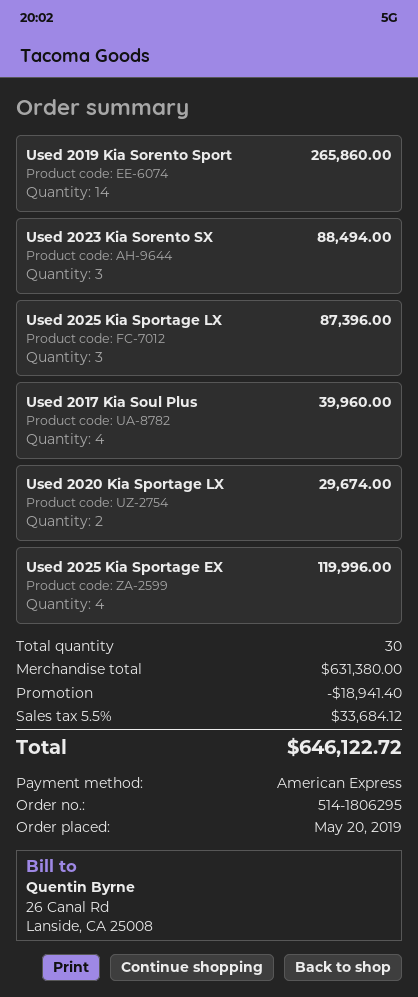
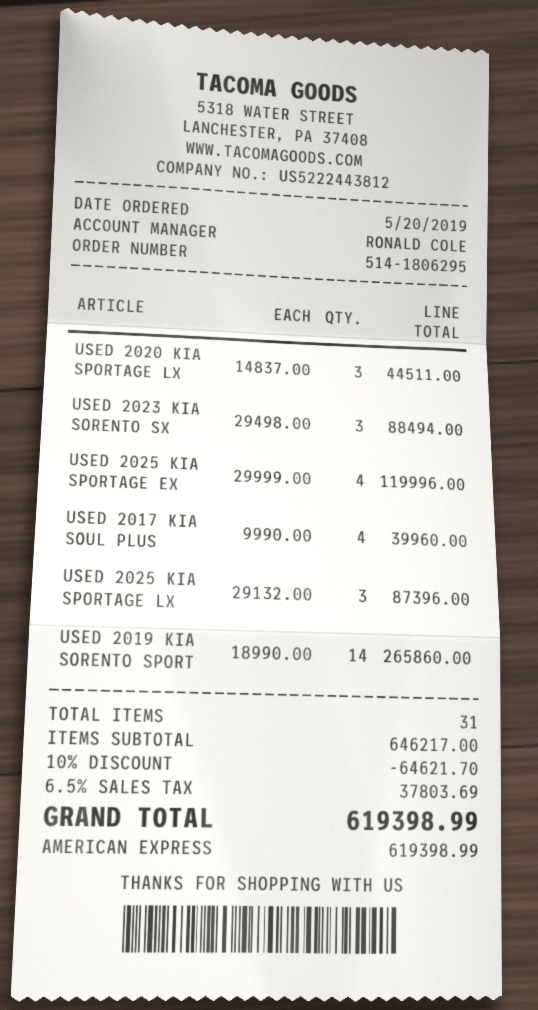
Used 2020 Kia Sportage LX: 2 for 29674.00 -> 3 for 44511.00
total quantity: 30 -> 31
subtotal: 631380.00 -> 646217.00
discount: 18941.40 -> 64621.70
tax: 5.5% = 33684.12 -> 6.5% = 37803.69
total: 646122.72 -> 619398.99

